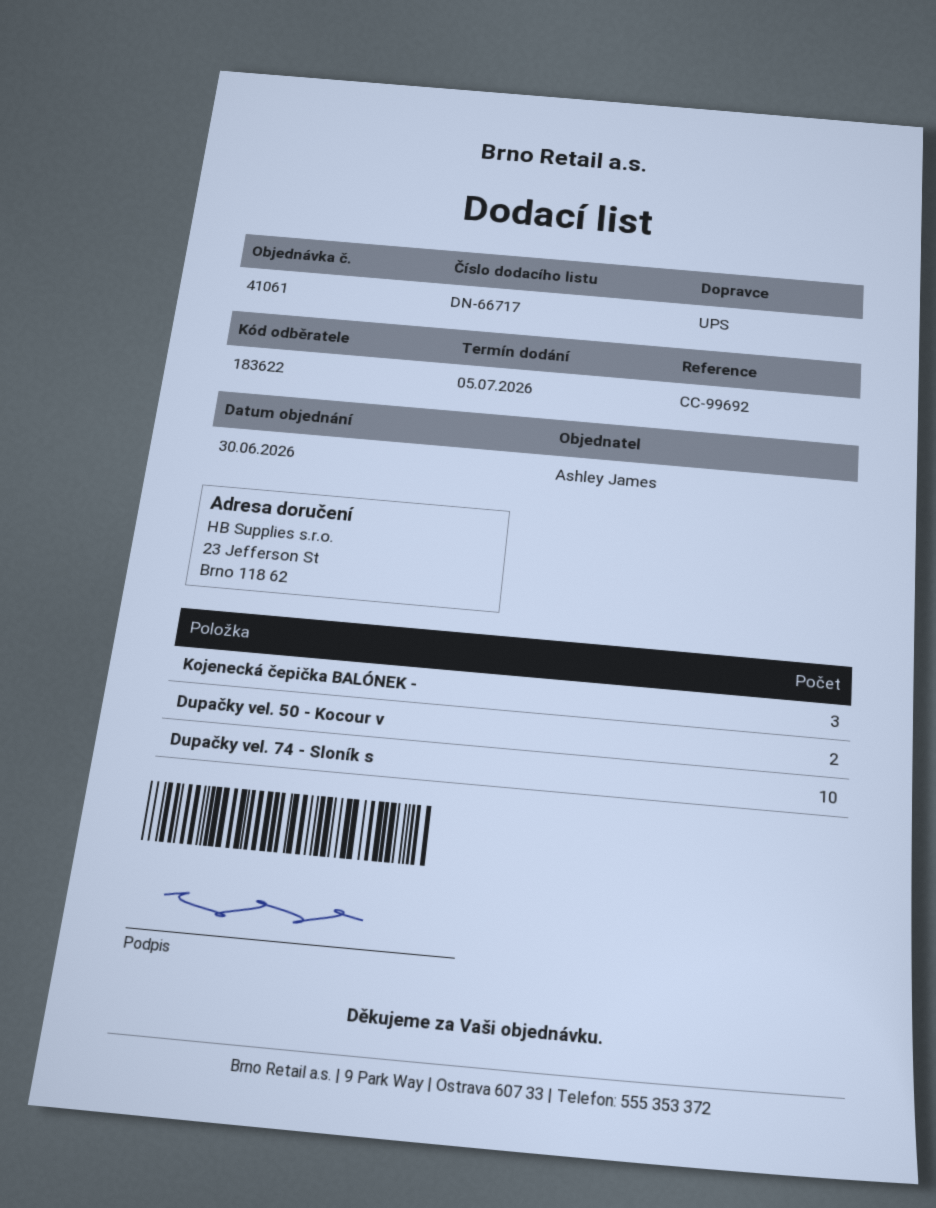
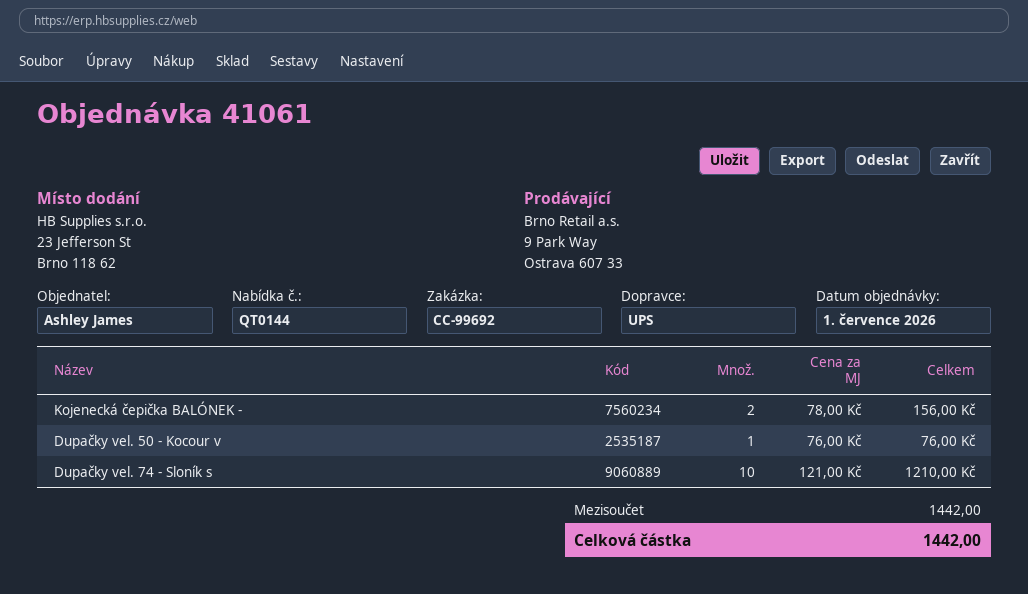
order date: 2026-06-30 -> 2026-07-01
Kojenecká čepička BALÓNEK -: 3 -> 2
Dupačky vel. 50 - Kocour v: 2 -> 1

